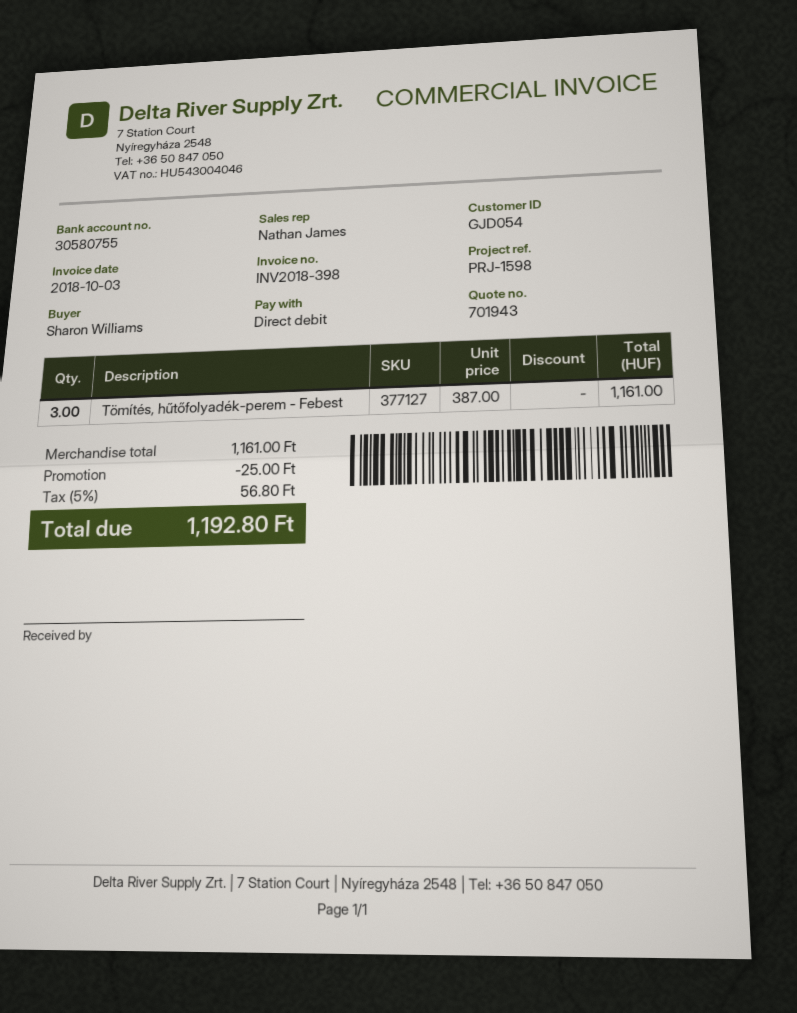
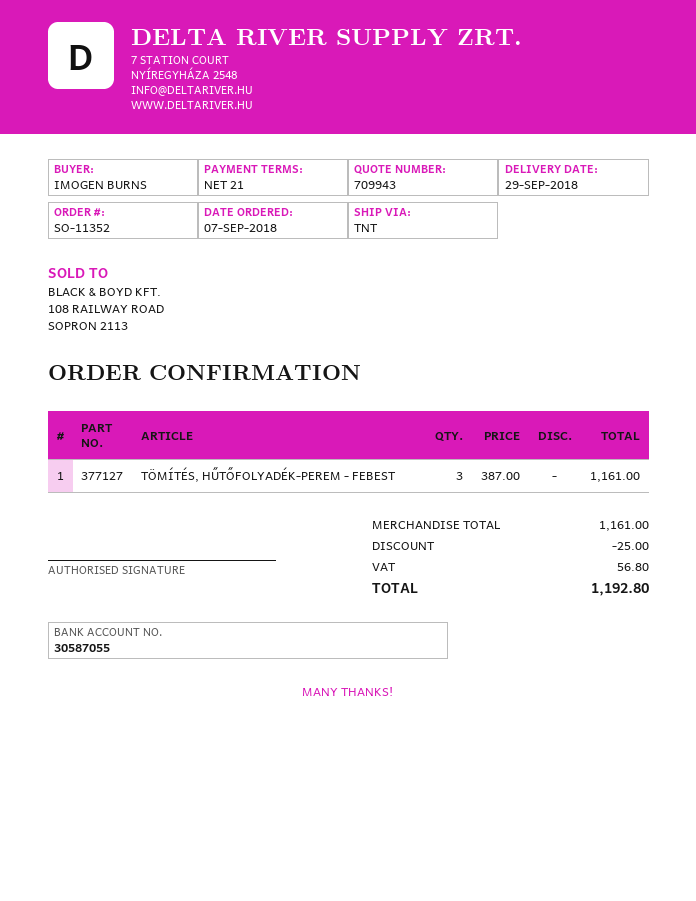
quote number: 701943 -> 709943
ordered by: Sharon Williams -> IMOGEN BURNS
bank account: 30580755 -> 30587055

